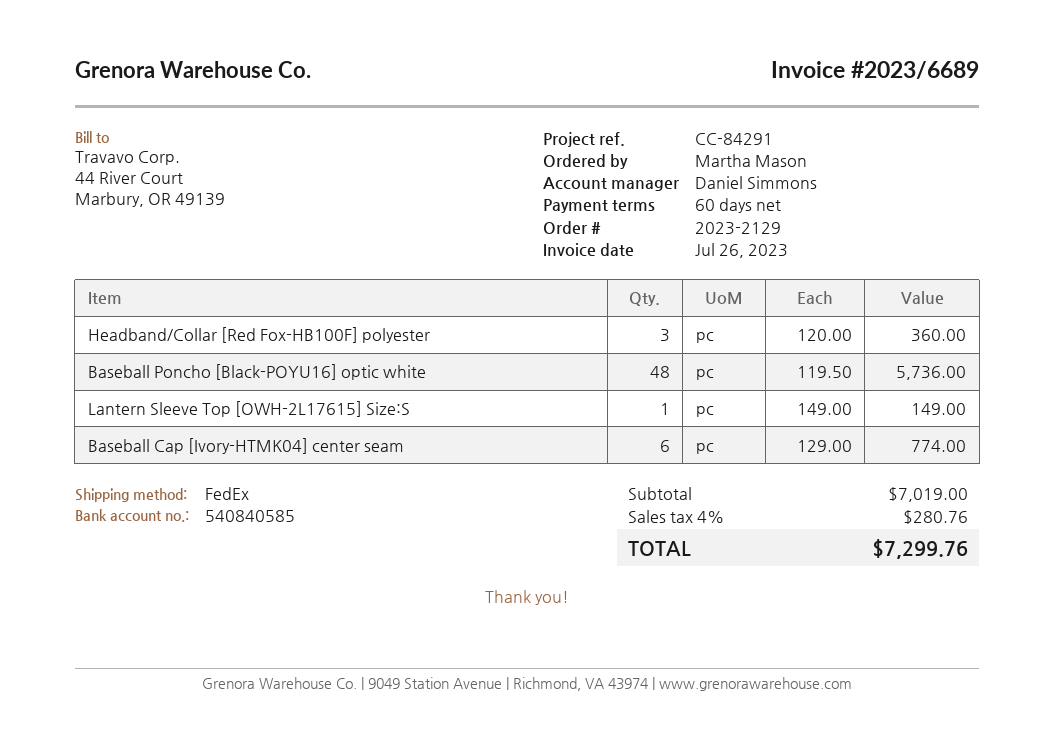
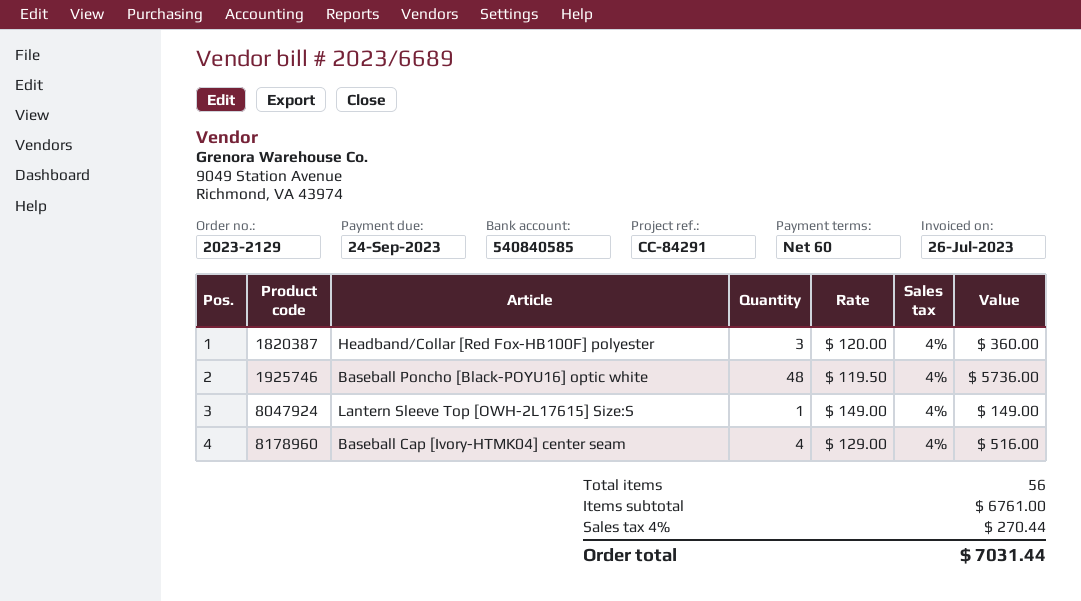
Baseball Cap [Ivory-HTMK04] center seam: 6 x 129.00 = 774.00 -> 4 x 129.00 = 516.00
subtotal: 7019.00 -> 6761.00
tax: 4% = 280.76 -> 4% = 270.44
total: 7299.76 -> 7031.44

